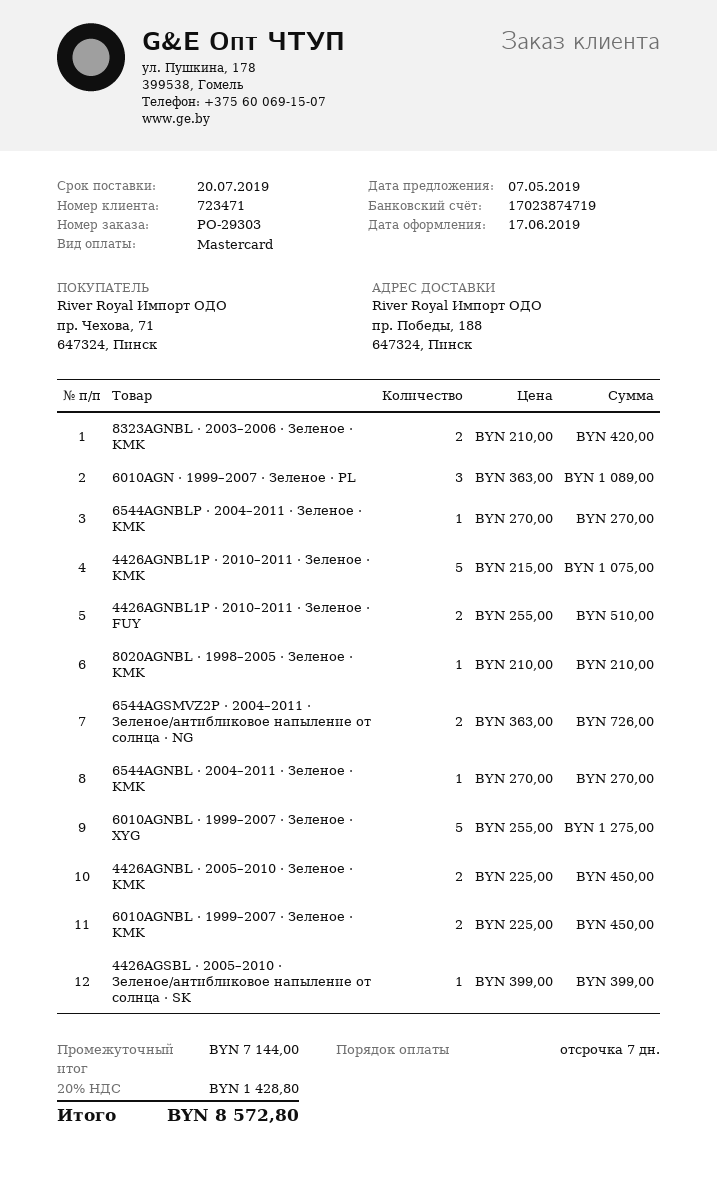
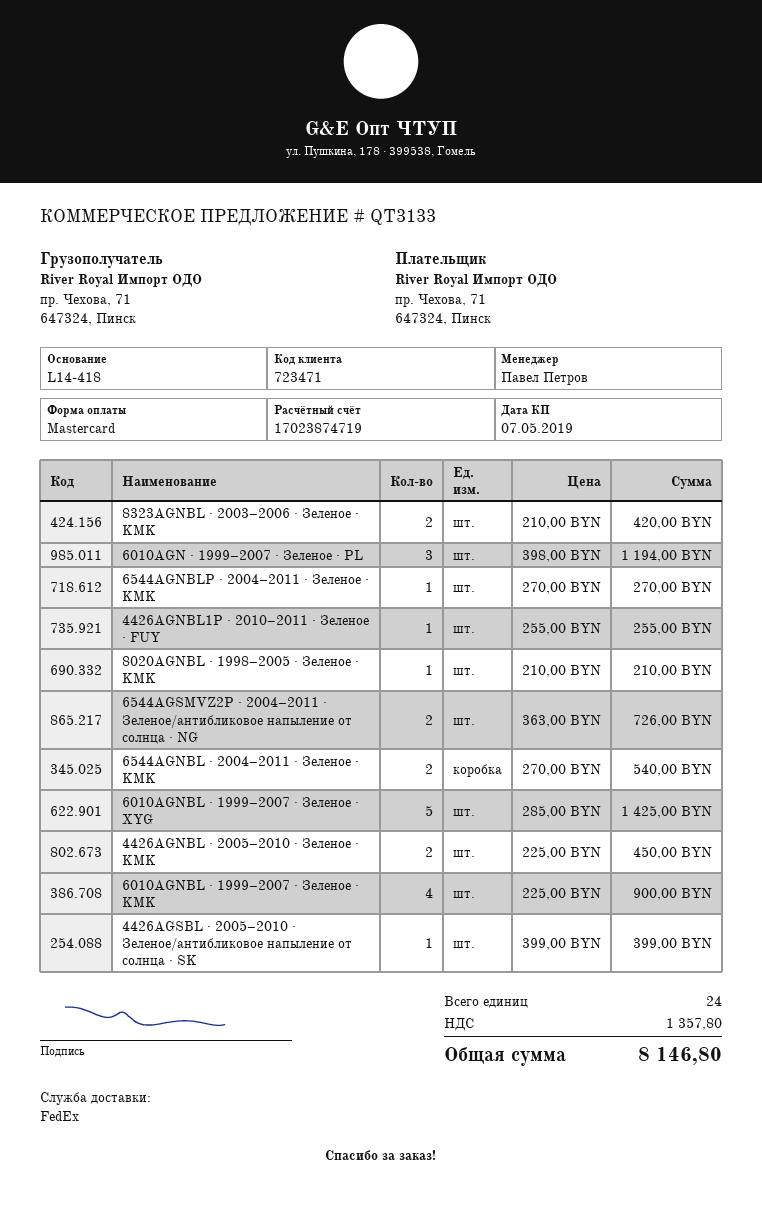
ship to: пр. Победы, 188, 647324, Пинск -> пр. Чехова, 71, 647324, Пинск
6010AGN · 1999–2007 · Зеленое · PL: 3 x 363.00 = 1089.00 -> 3 x 398.00 = 1194.00
4426AGNBL1P · 2010–2011 · Зеленое · KMK: 5 x 215.00 = 1075.00 -> none
4426AGNBL1P · 2010–2011 · Зеленое · FUY: 2 x 255.00 = 510.00 -> 1 x 255.00 = 255.00
6544AGNBL · 2004–2011 · Зеленое · KMK: 1 x 270.00 = 270.00 -> 2 x 270.00 = 540.00
6010AGNBL · 1999–2007 · Зеленое · XYG: 5 x 255.00 = 1275.00 -> 5 x 285.00 = 1425.00
6010AGNBL · 1999–2007 · Зеленое · KMK: 2 x 225.00 = 450.00 -> 4 x 225.00 = 900.00
tax: 1428.80 -> 1357.80
total: 8572.80 -> 8146.80

